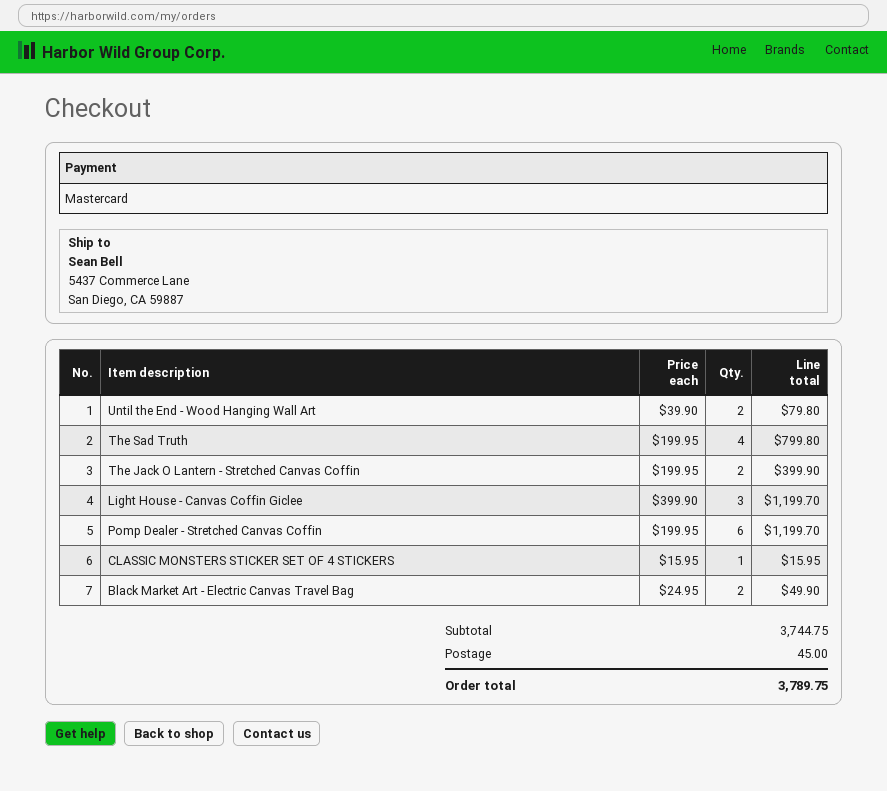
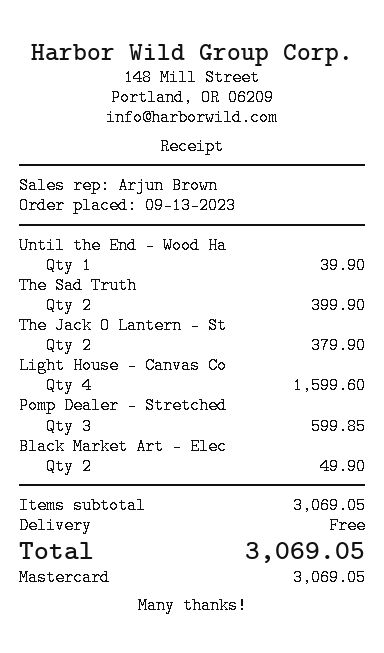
Until the End - Wood Hanging Wall Art: 2 for 79.80 -> 1 for 39.90
The Sad Truth: 4 for 799.80 -> 2 for 399.90
The Jack O Lantern - Stretched Canvas Coffin: 2 for 399.90 -> 2 for 379.90
Light House - Canvas Coffin Giclee: 3 for 1199.70 -> 4 for 1599.60
Pomp Dealer - Stretched Canvas Coffin: 6 for 1199.70 -> 3 for 599.85
CLASSIC MONSTERS STICKER SET OF 4 STICKERS: 1 for 15.95 -> none
subtotal: 3744.75 -> 3069.05
shipping: 45.00 -> 0.00
total: 3789.75 -> 3069.05

